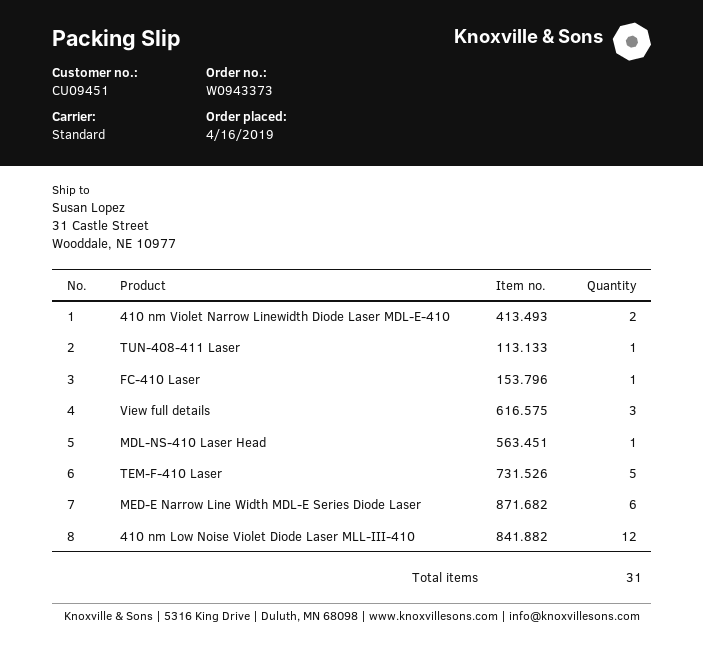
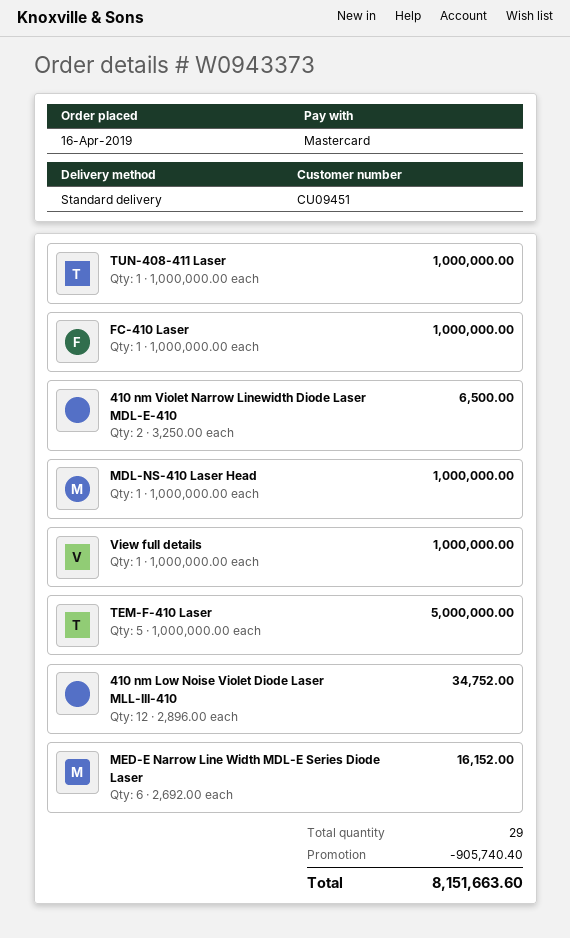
View full details: 3 -> 1
total quantity: 31 -> 29

